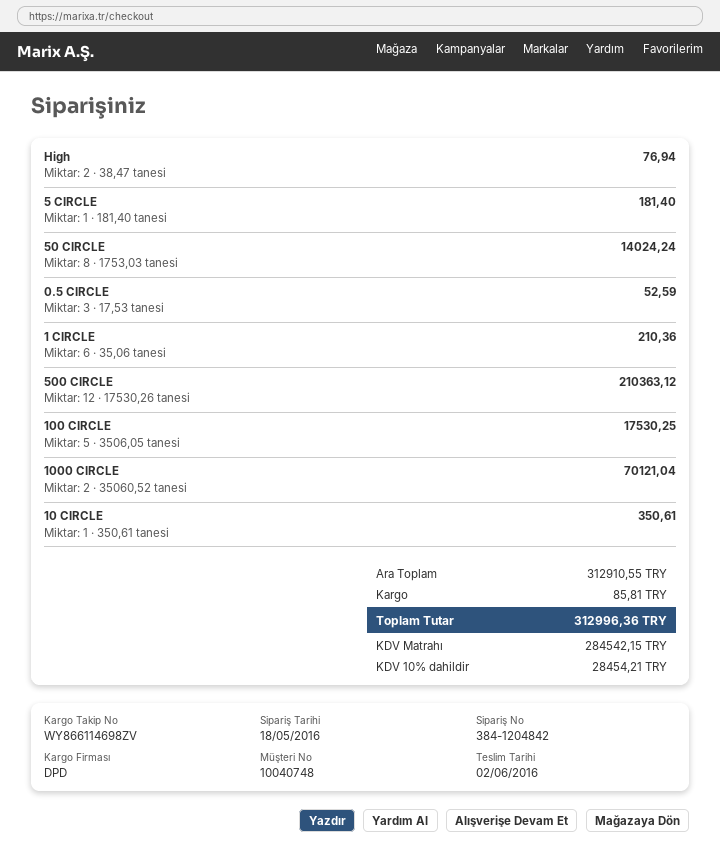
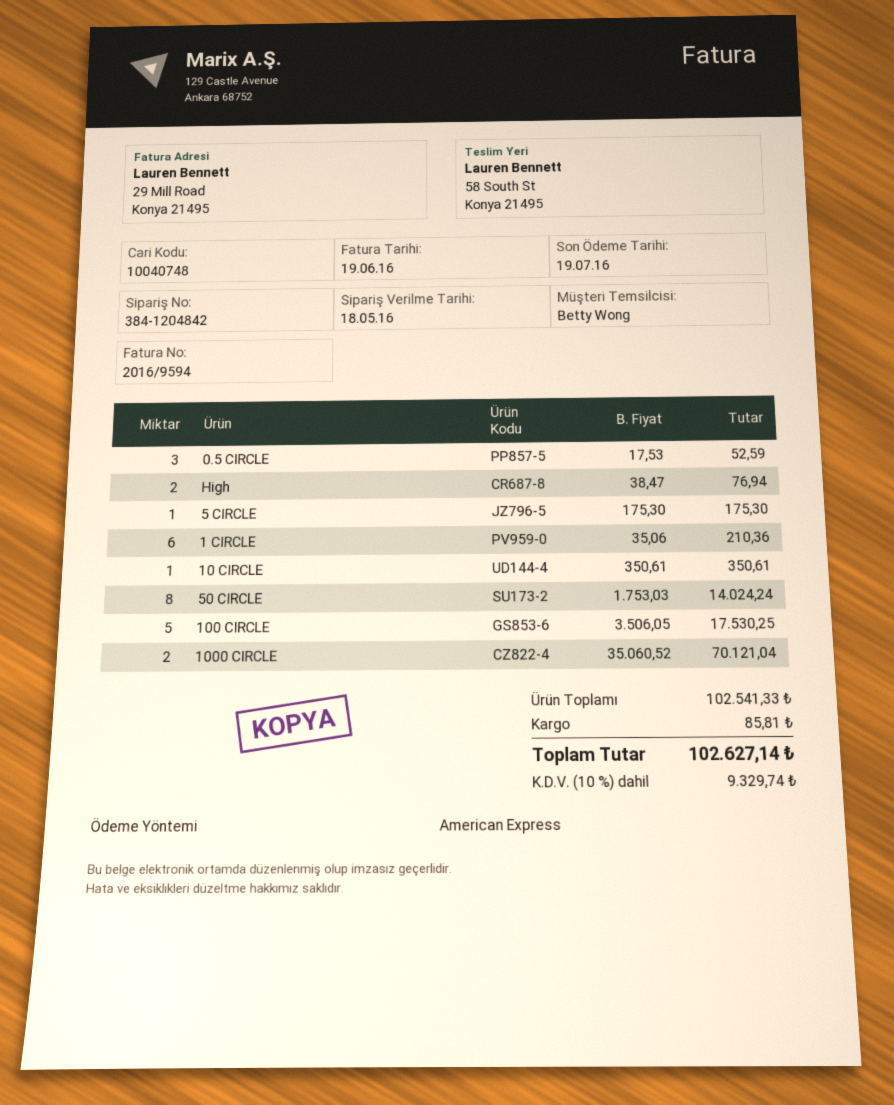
5 CIRCLE: 1 x 181.40 = 181.40 -> 1 x 175.30 = 175.30
500 CIRCLE: 12 x 17530.26 = 210363.12 -> none
subtotal: 312910.55 -> 102541.33
tax: 10% = 28454.21 -> 10% = 9329.74
total: 312996.36 -> 102627.14

